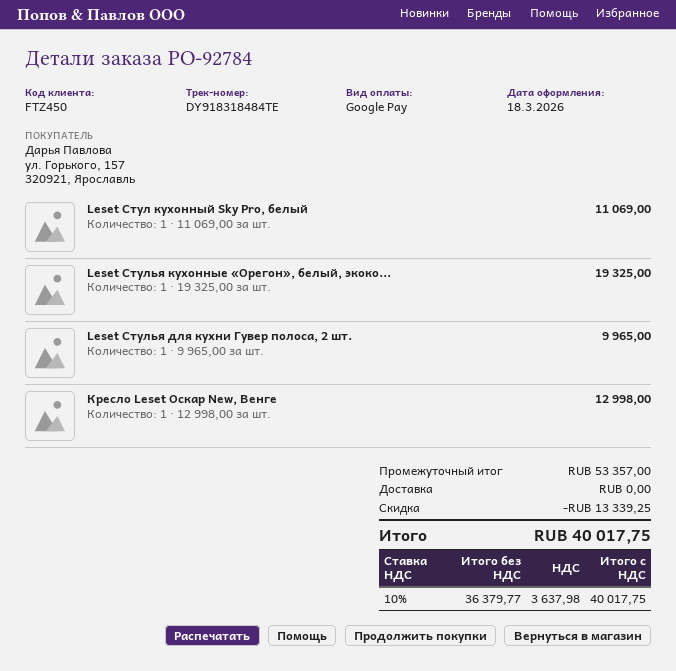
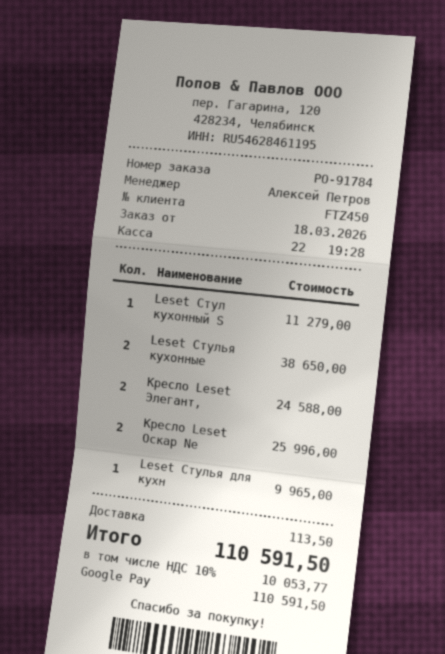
order number: PO-92784 -> PO-91784
Leset Стул кухонный Sky Pro, белый: 1 for 11069.00 -> 1 for 11279.00
Leset Стулья кухонные «Орегон», белый, экоко...: 1 for 19325.00 -> 2 for 38650.00
Кресло Leset Оскар New, Венге: 1 for 12998.00 -> 2 for 25996.00
Кресло Leset Элегант,: none -> 2 for 24588.00
discount: 13339.25 -> none
shipping: 0.00 -> 113.50
tax: 10% = 3637.98 -> 10% = 10053.77
total: 40017.75 -> 110591.50

